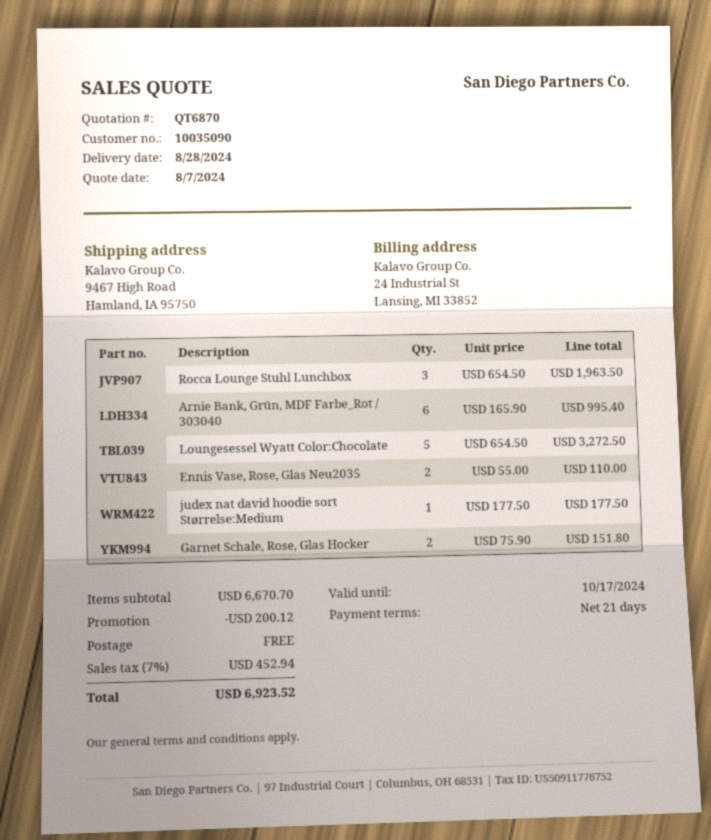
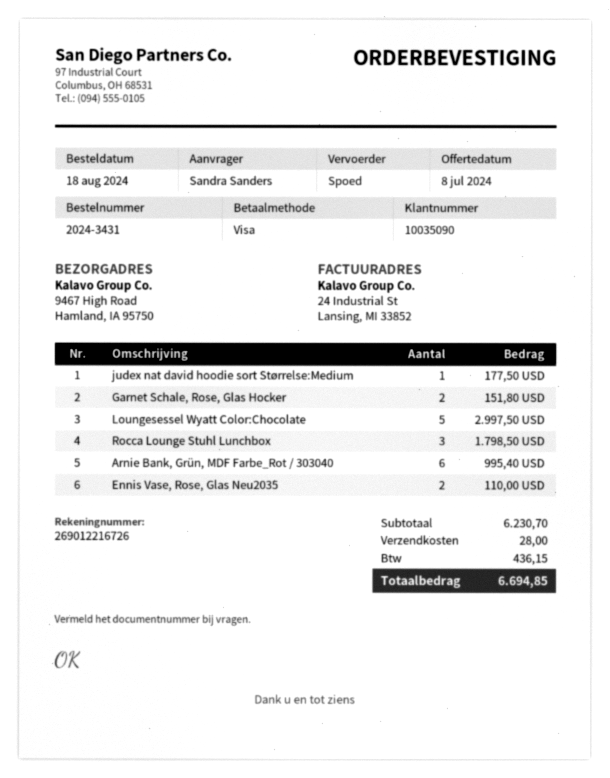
quote date: 2024-08-07 -> 2024-07-08
Rocca Lounge Stuhl Lunchbox: 3 for 1963.50 -> 3 for 1798.50
Loungesessel Wyatt Color:Chocolate: 5 for 3272.50 -> 5 for 2997.50
subtotal: 6670.70 -> 6230.70
discount: 200.12 -> none
shipping: 0.00 -> 28.00
tax: 452.94 -> 436.15
total: 6923.52 -> 6694.85

